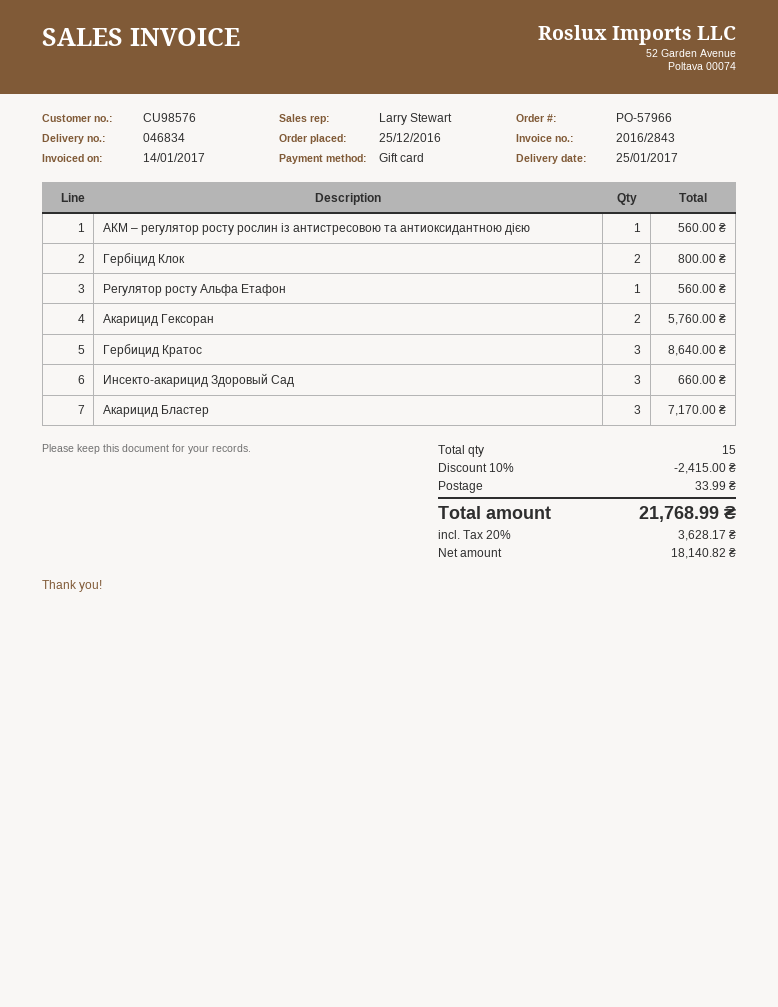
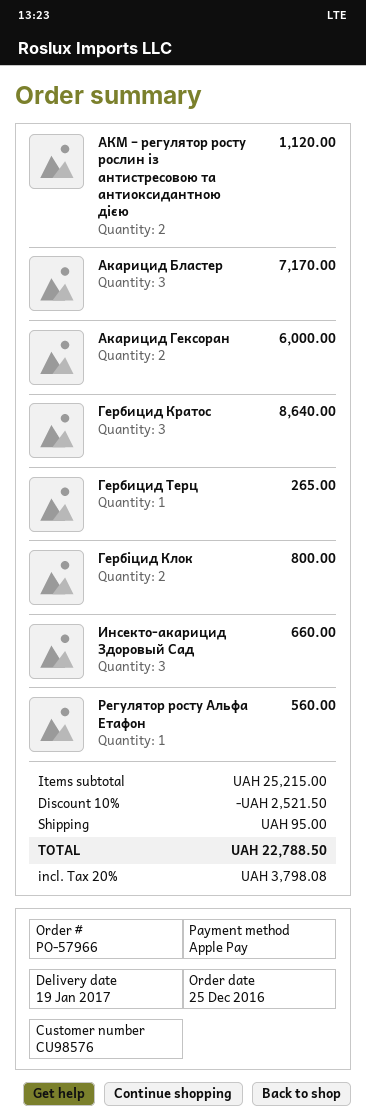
delivery date: 2017-01-25 -> 2017-01-19
payment method: gift card -> Apple Pay
АКМ – регулятор росту рослин із антистресовою та антиоксидантною дією: 1 for 560.00 -> 2 for 1120.00
Акарицид Гексоран: 2 for 5760.00 -> 2 for 6000.00
Гербицид Терц: none -> 1 for 265.00
discount: 10% = 2415.00 -> 10% = 2521.50
shipping: 33.99 -> 95.00
tax: 20% = 3628.17 -> 20% = 3798.08
total: 21768.99 -> 22788.50

